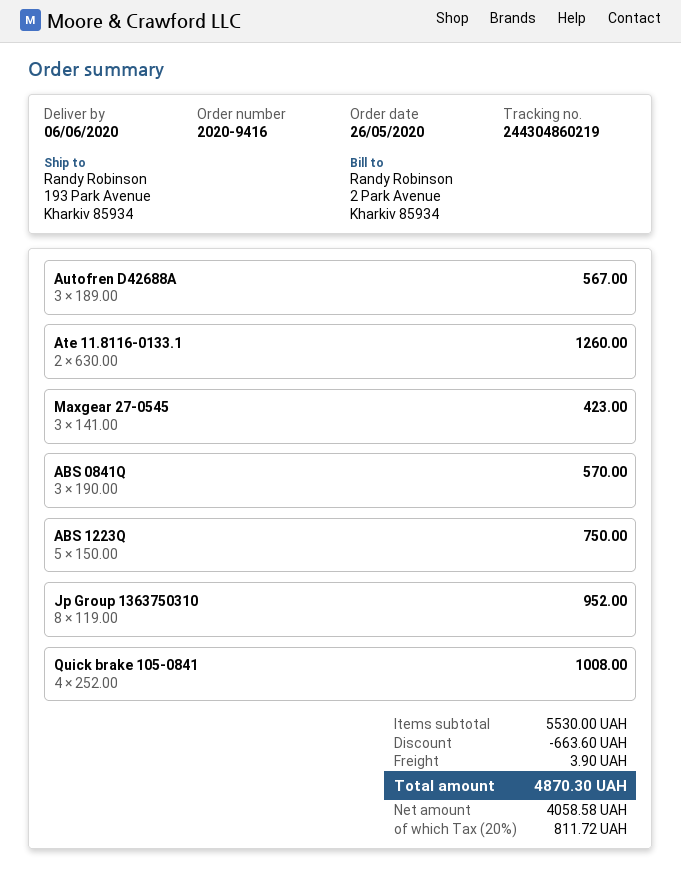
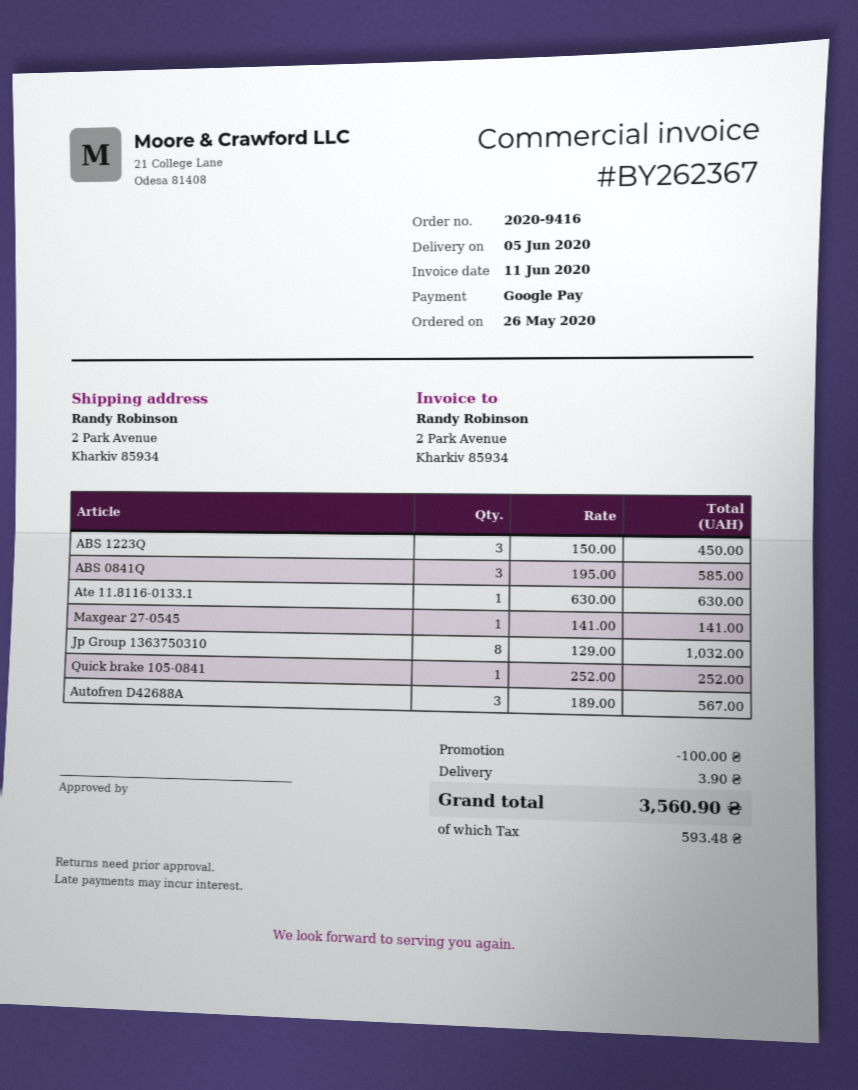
delivery date: 2020-06-06 -> 2020-06-05
ship to: 193 Park Avenue, Kharkiv 85934 -> 2 Park Avenue, Kharkiv 85934
Ate 11.8116-0133.1: 2 x 630.00 = 1260.00 -> 1 x 630.00 = 630.00
Maxgear 27-0545: 3 x 141.00 = 423.00 -> 1 x 141.00 = 141.00
ABS 0841Q: 3 x 190.00 = 570.00 -> 3 x 195.00 = 585.00
ABS 1223Q: 5 x 150.00 = 750.00 -> 3 x 150.00 = 450.00
Jp Group 1363750310: 8 x 119.00 = 952.00 -> 8 x 129.00 = 1032.00
Quick brake 105-0841: 4 x 252.00 = 1008.00 -> 1 x 252.00 = 252.00
discount: 663.60 -> 100.00
tax: 811.72 -> 593.48
total: 4870.30 -> 3560.90

